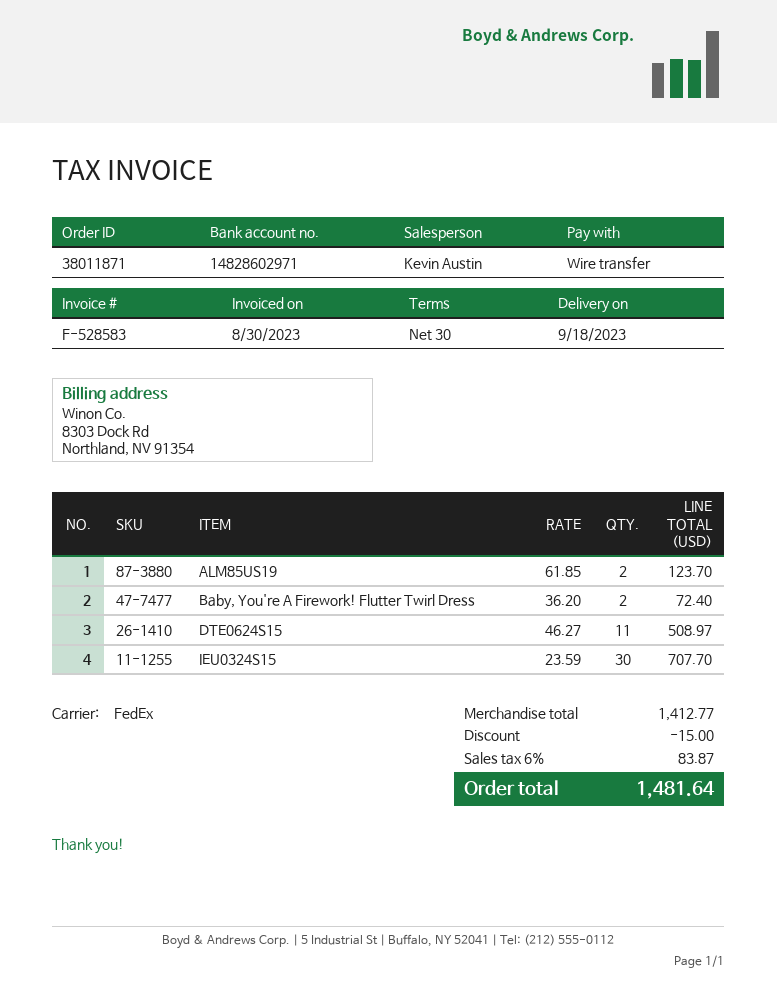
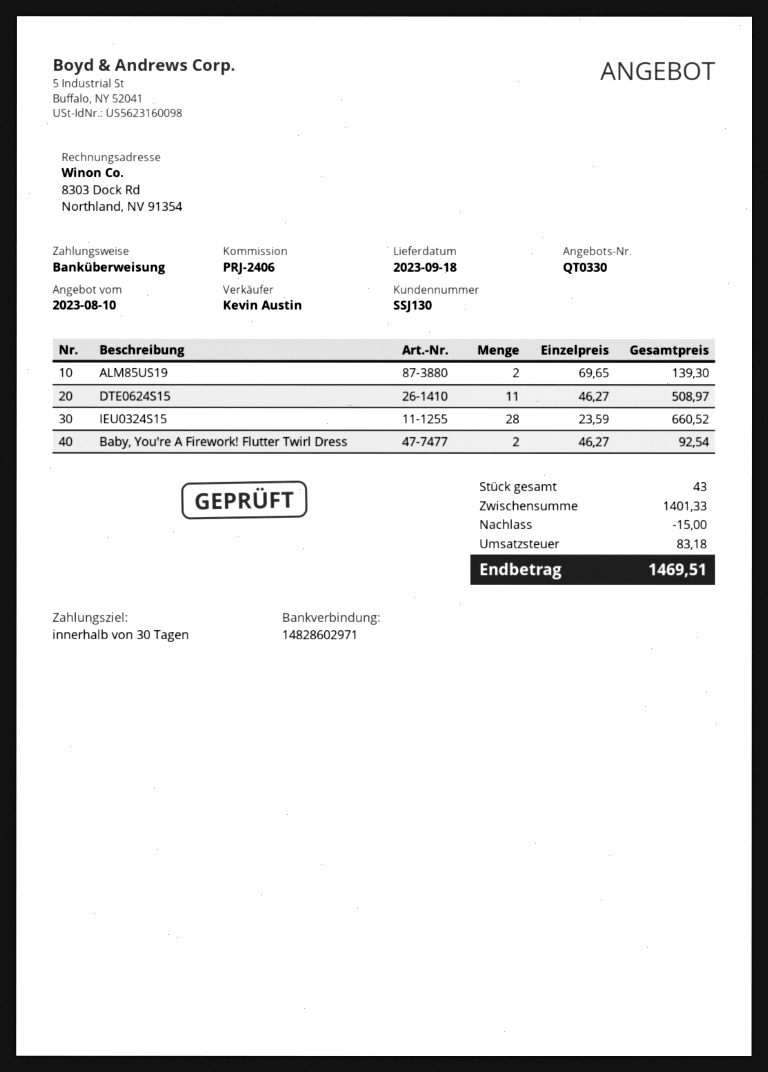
ALM85US19: 2 x 61.85 = 123.70 -> 2 x 69.65 = 139.30
Baby, You're A Firework! Flutter Twirl Dress: 2 x 36.20 = 72.40 -> 2 x 46.27 = 92.54
IEU0324S15: 30 x 23.59 = 707.70 -> 28 x 23.59 = 660.52
subtotal: 1412.77 -> 1401.33
tax: 83.87 -> 83.18
total: 1481.64 -> 1469.51

